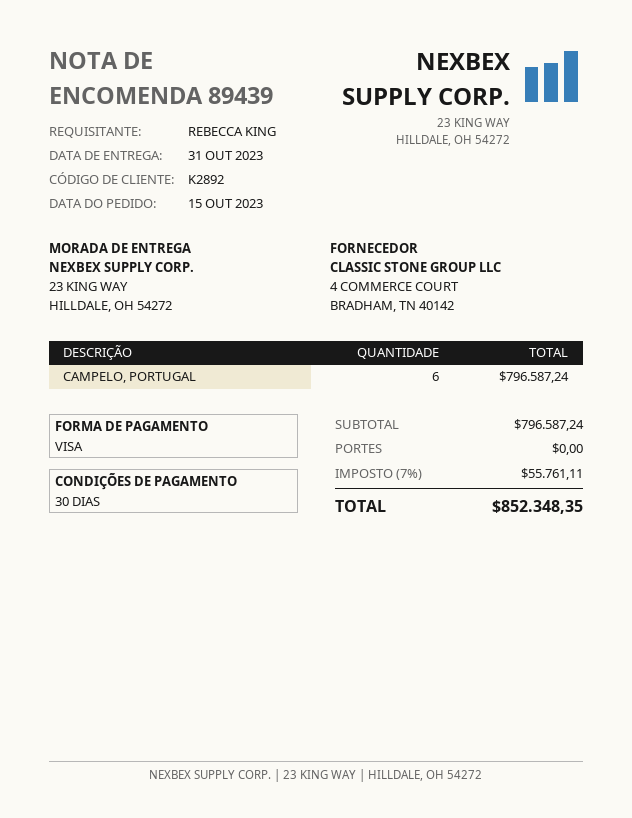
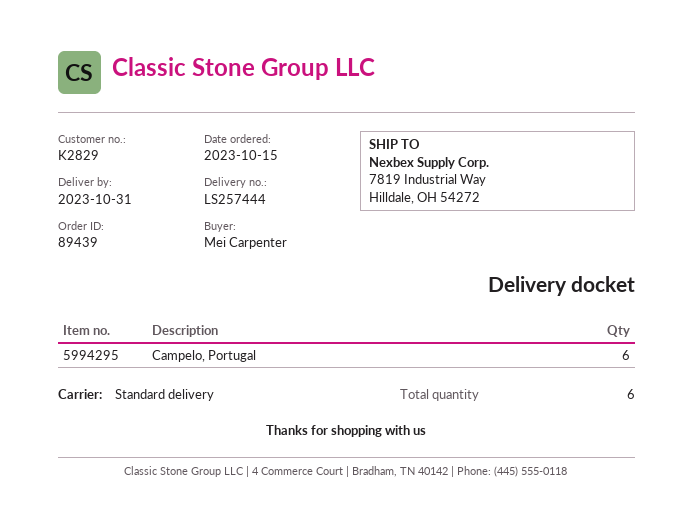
customer number: K2892 -> K2829
ordered by: REBECCA KING -> Mei Carpenter
ship to: 23 KING WAY, HILLDALE, OH 54272 -> 7819 Industrial Way, Hilldale, OH 54272

